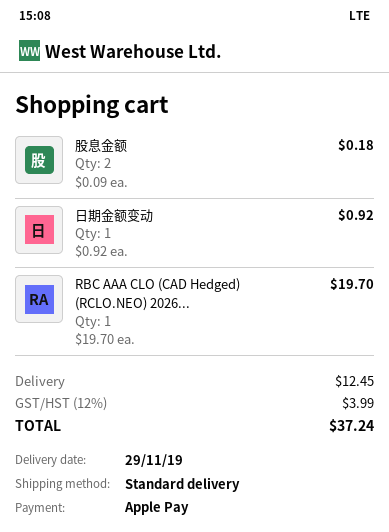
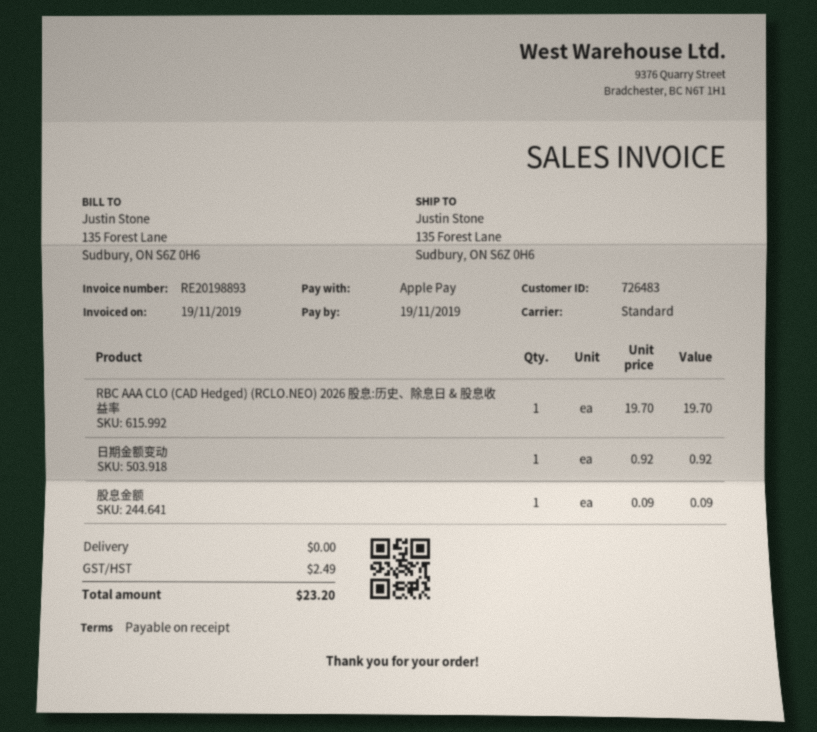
股息金额: 2 x 0.09 = 0.18 -> 1 x 0.09 = 0.09
shipping: 12.45 -> 0.00
tax: 3.99 -> 2.49
total: 37.24 -> 23.20

